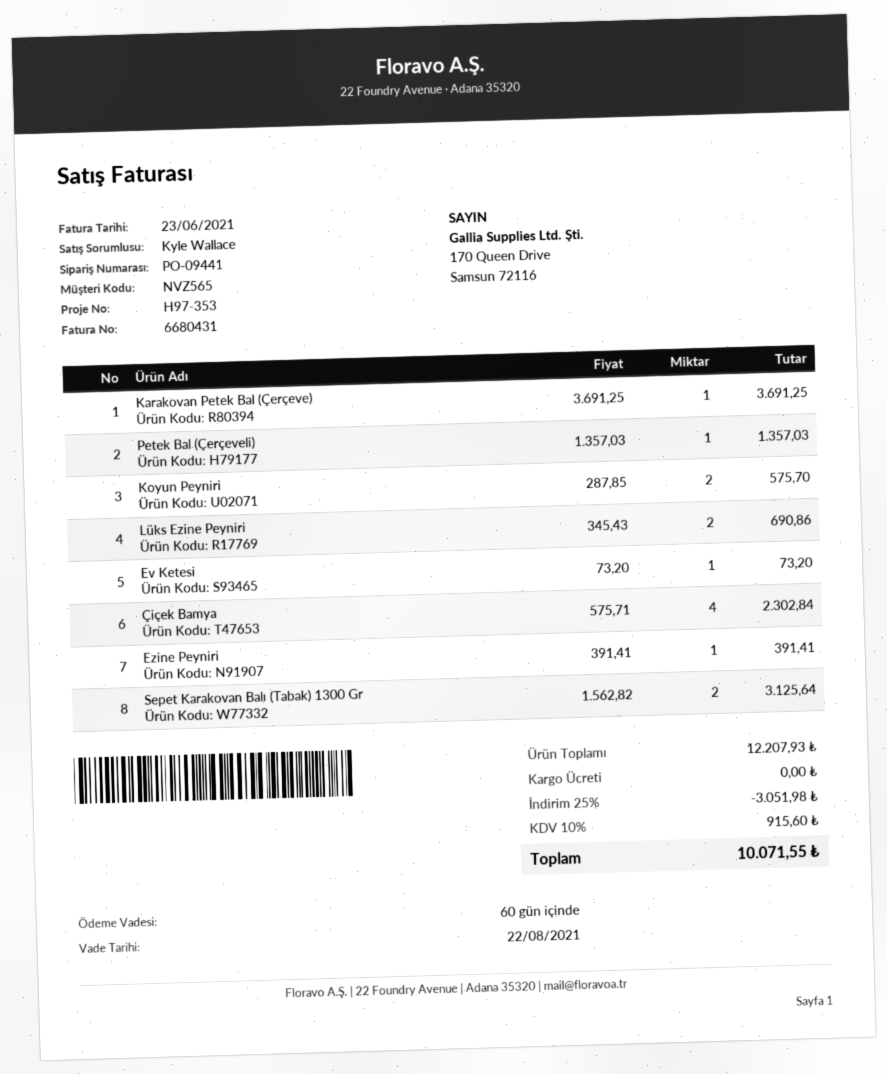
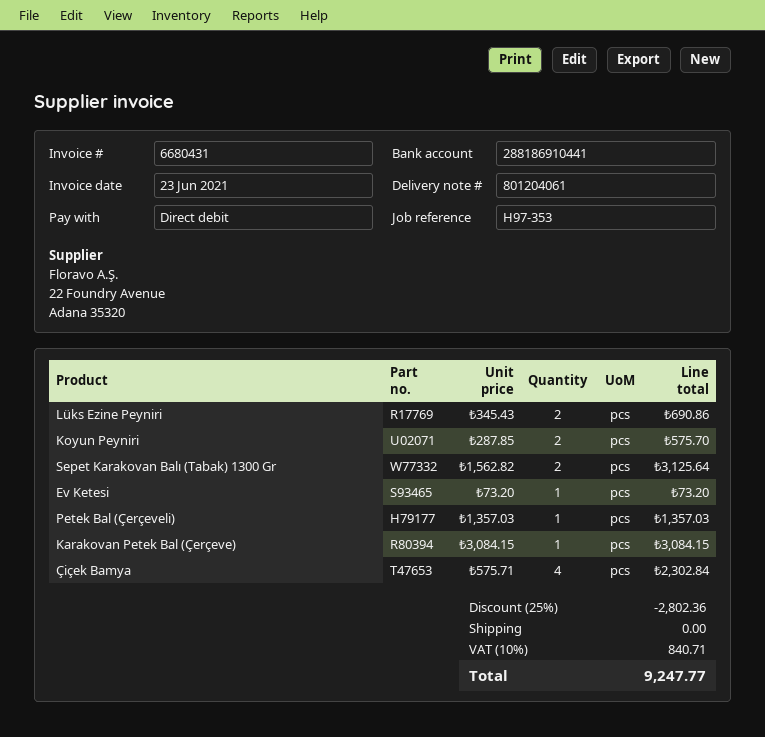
Karakovan Petek Bal (Çerçeve): 1 x 3691.25 = 3691.25 -> 1 x 3084.15 = 3084.15
Ezine Peyniri: 1 x 391.41 = 391.41 -> none
discount: 25% = 3051.98 -> 25% = 2802.36
tax: 10% = 915.60 -> 10% = 840.71
total: 10071.55 -> 9247.77

